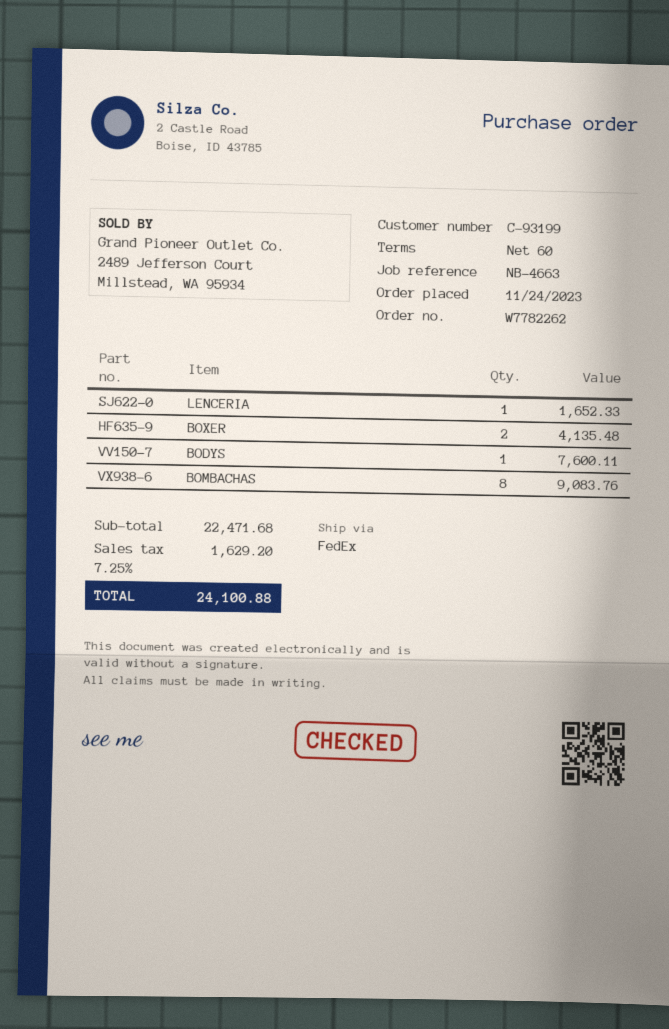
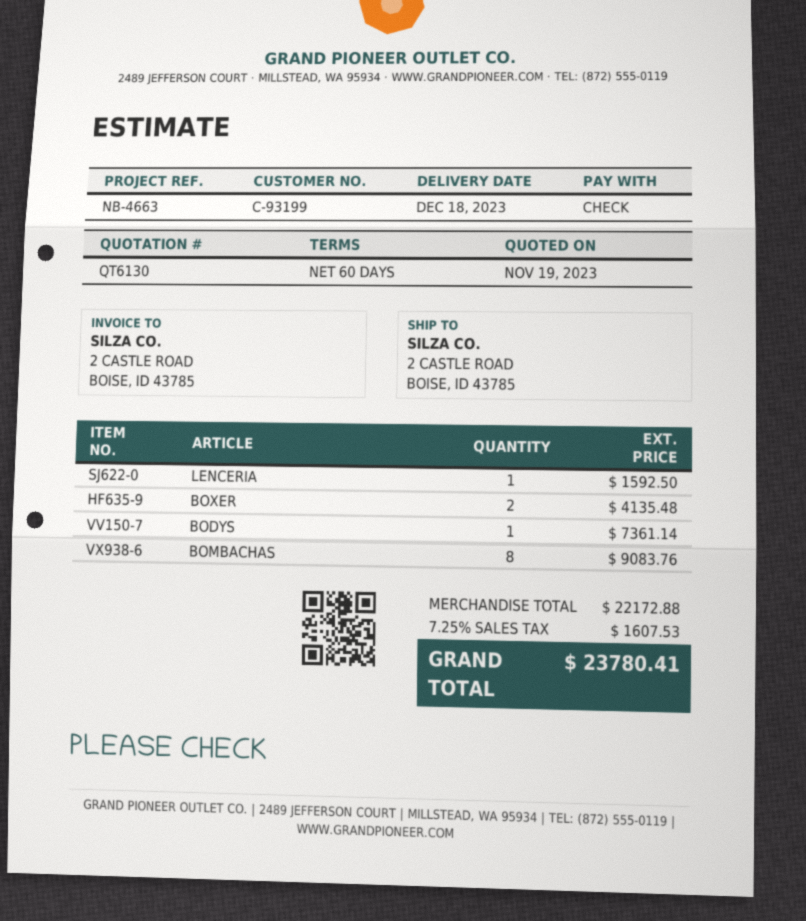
LENCERIA: 1 for 1652.33 -> 1 for 1592.50
BODYS: 1 for 7600.11 -> 1 for 7361.14
subtotal: 22471.68 -> 22172.88
tax: 7.25% = 1629.20 -> 7.25% = 1607.53
total: 24100.88 -> 23780.41

